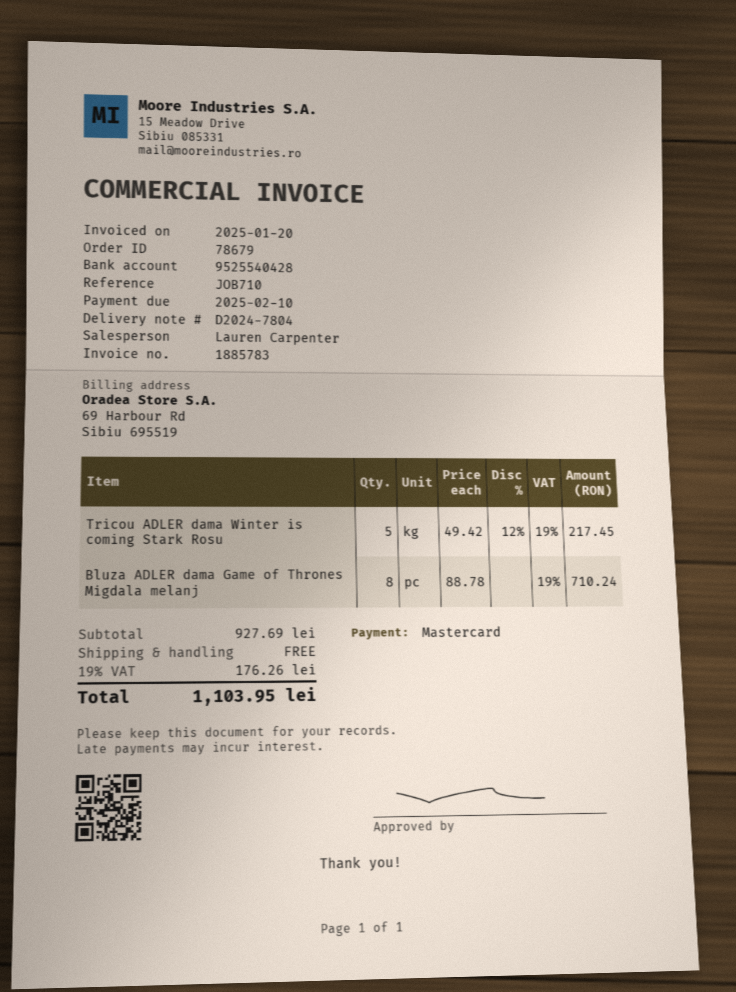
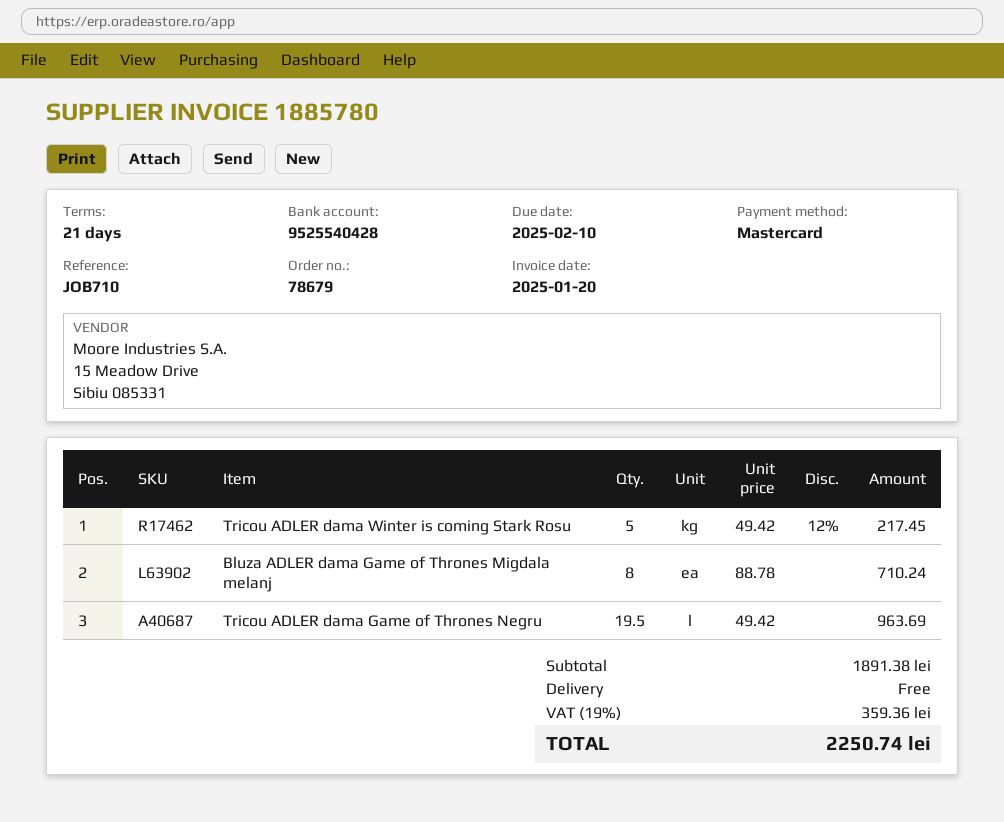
invoice number: 1885783 -> 1885780
Tricou ADLER dama Game of Thrones Negru: none -> 19.5 x 49.42 = 963.69
subtotal: 927.69 -> 1891.38
tax: 19% = 176.26 -> 19% = 359.36
total: 1103.95 -> 2250.74

